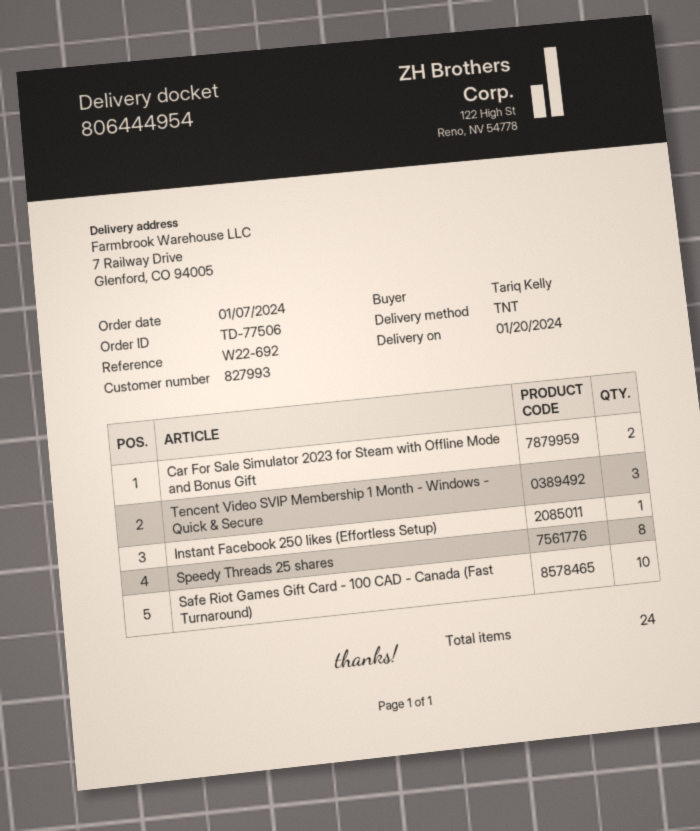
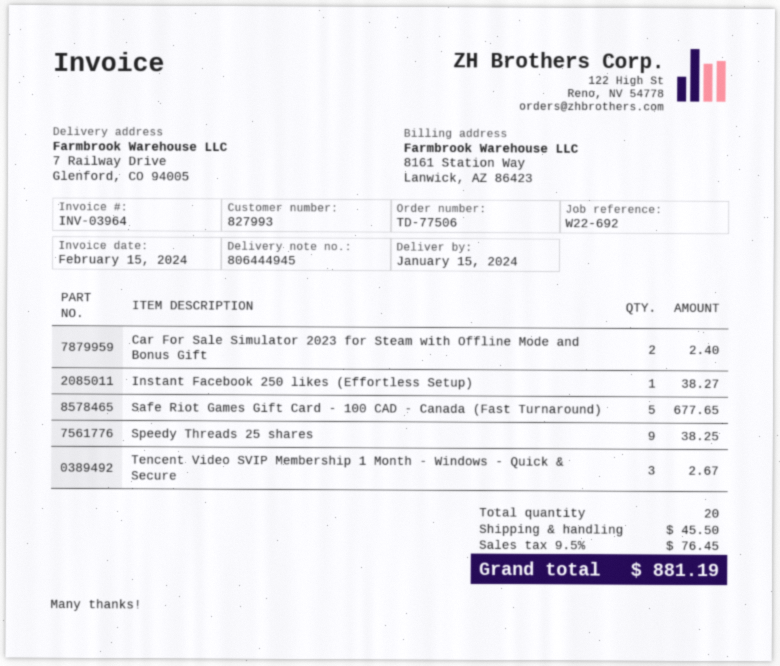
delivery note number: 806444954 -> 806444945
delivery date: 2024-01-20 -> 2024-01-15
Speedy Threads 25 shares: 8 -> 9
Safe Riot Games Gift Card - 100 CAD - Canada (Fast Turnaround): 10 -> 5
total quantity: 24 -> 20

